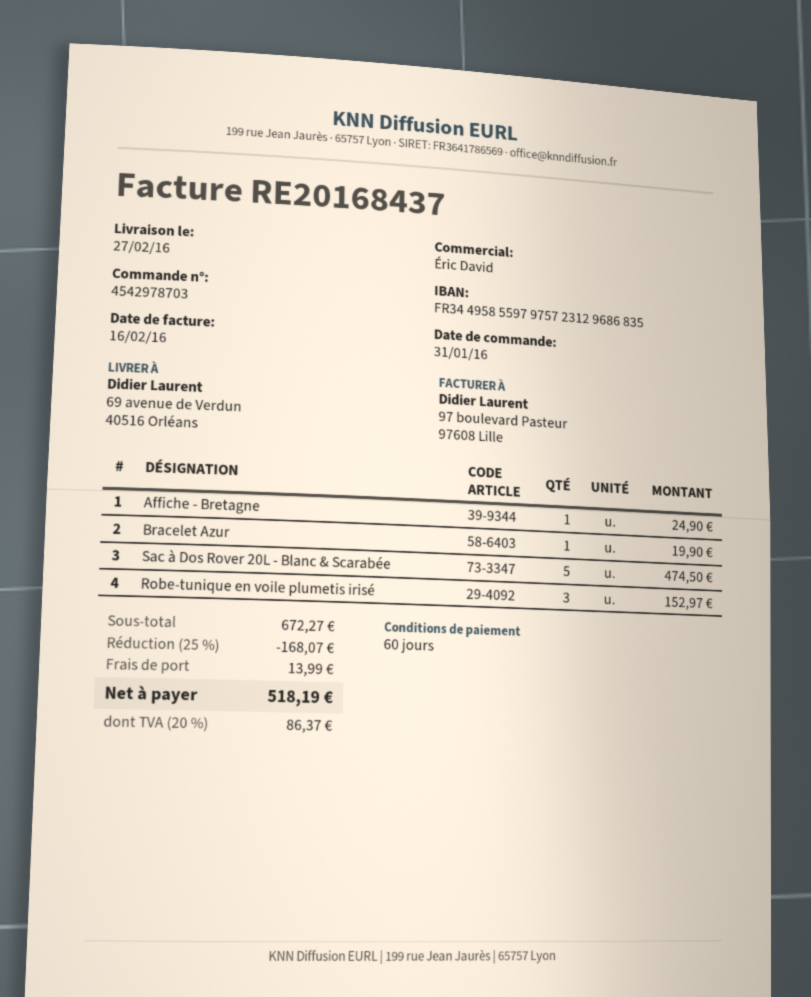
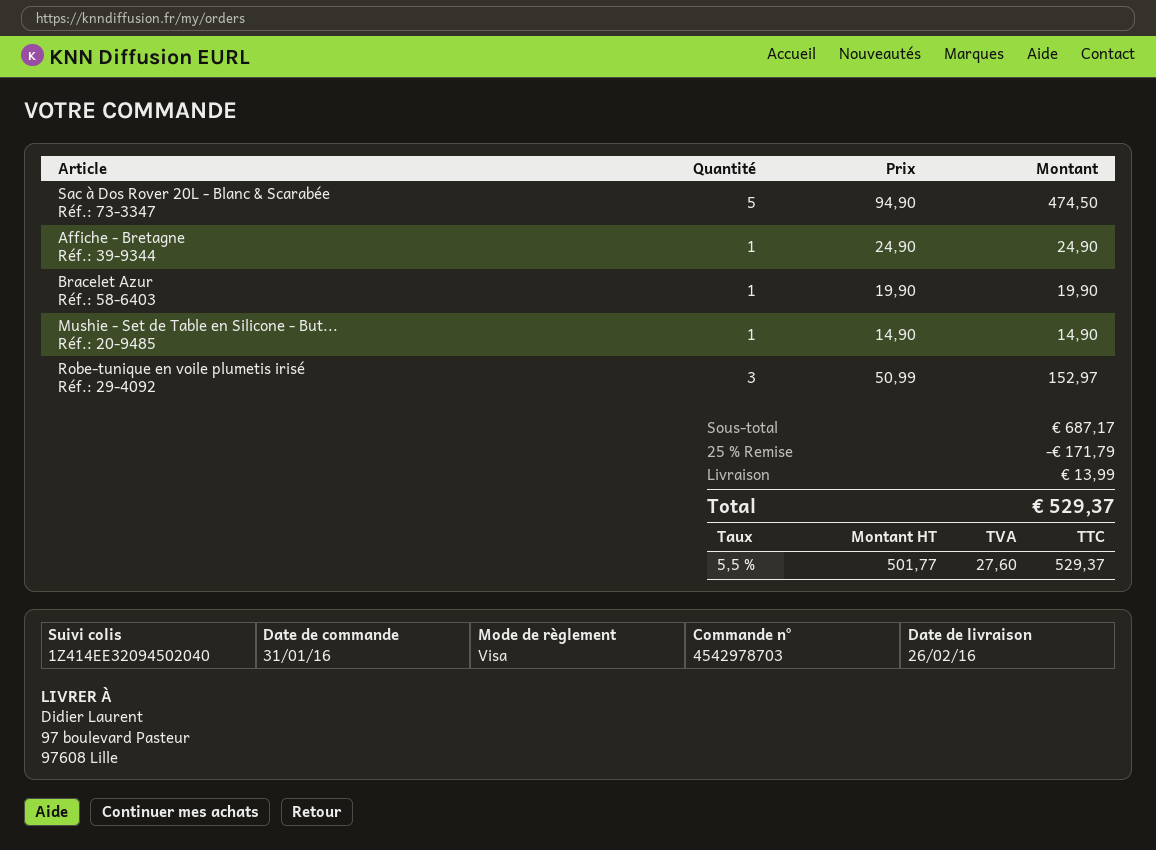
delivery date: 2016-02-27 -> 2016-02-26
ship to: 69 avenue de Verdun, 40516 Orléans -> 97 boulevard Pasteur, 97608 Lille
Mushie - Set de Table en Silicone - But...: none -> 1 for 14.90
subtotal: 672.27 -> 687.17
discount: 25% = 168.07 -> 25% = 171.79
tax: 20% = 86.37 -> 5.5% = 27.60
total: 518.19 -> 529.37

